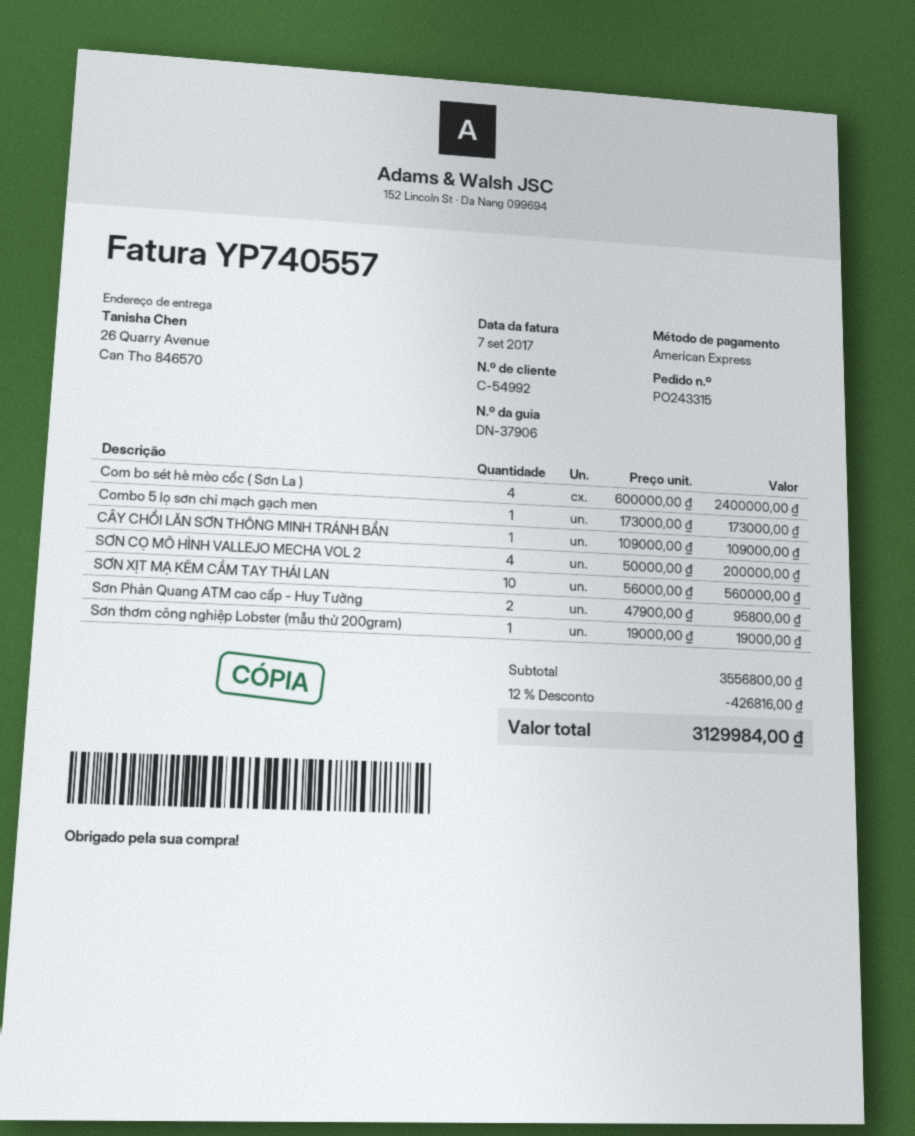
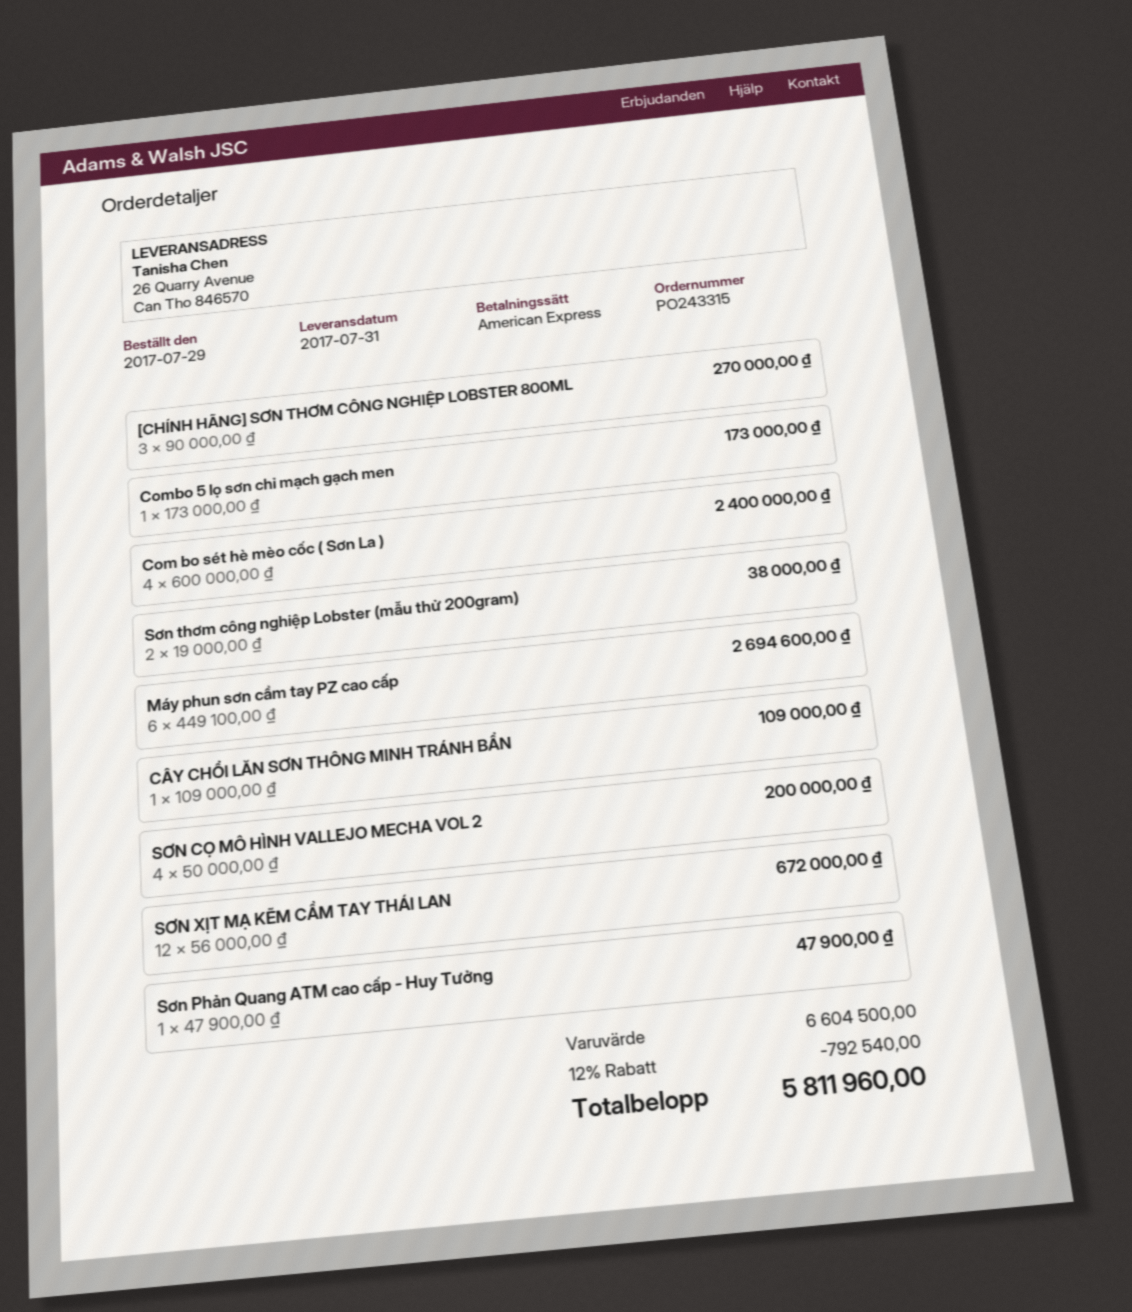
SƠN XỊT MẠ KẼM CẦM TAY THÁI LAN: 10 x 56000.00 = 560000.00 -> 12 x 56000.00 = 672000.00
Sơn Phản Quang ATM cao cấp - Huy Tưởng: 2 x 47900.00 = 95800.00 -> 1 x 47900.00 = 47900.00
Sơn thơm công nghiệp Lobster (mẫu thử 200gram): 1 x 19000.00 = 19000.00 -> 2 x 19000.00 = 38000.00
[CHÍNH HÃNG] SƠN THƠM CÔNG NGHIỆP LOBSTER 800ML: none -> 3 x 90000.00 = 270000.00
Máy phun sơn cầm tay PZ cao cấp: none -> 6 x 449100.00 = 2694600.00
subtotal: 3556800.00 -> 6604500.00
discount: 12% = 426816.00 -> 12% = 792540.00
total: 3129984.00 -> 5811960.00

